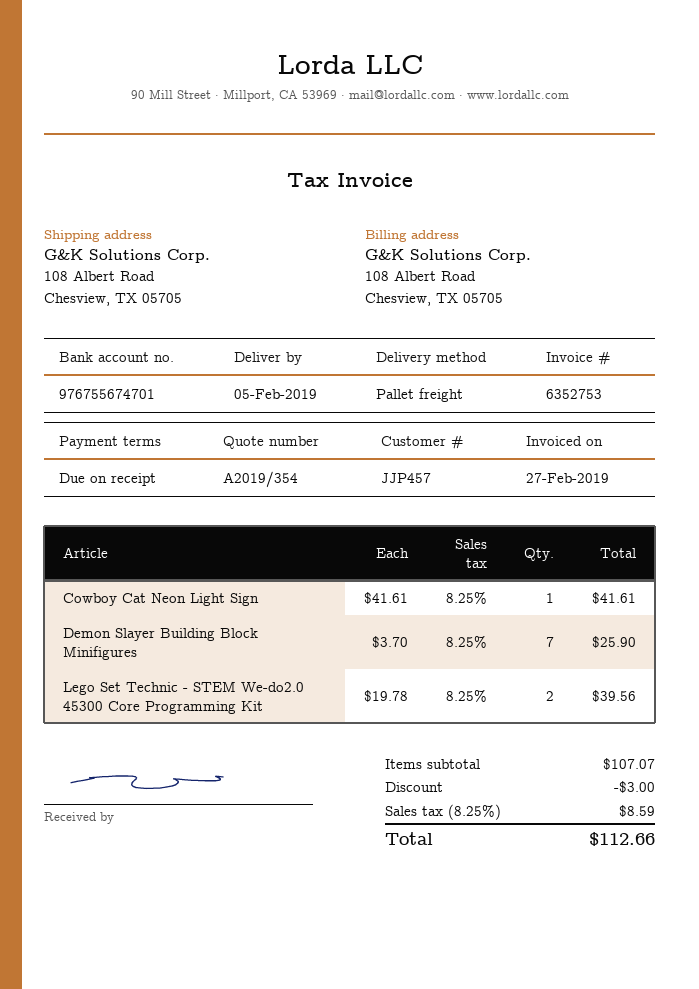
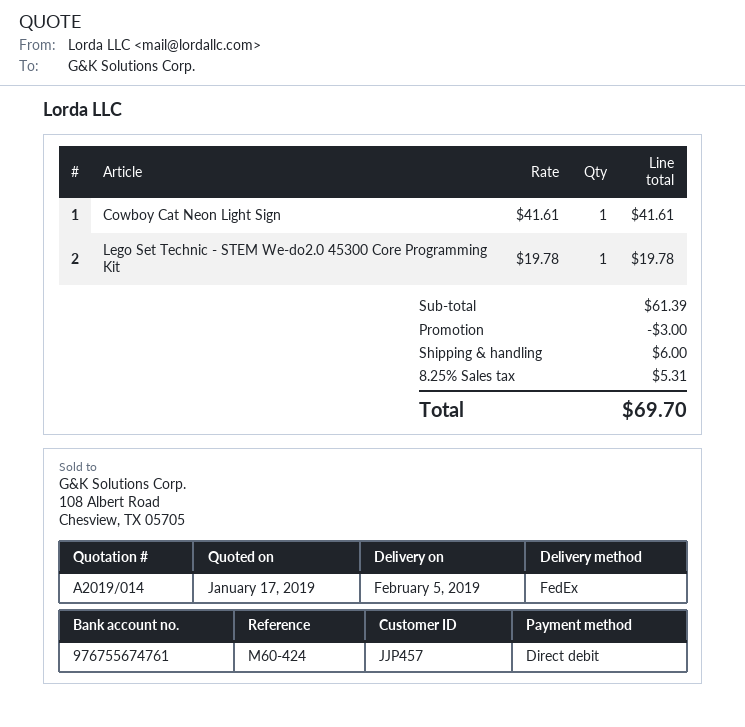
quote number: A2019/354 -> A2019/014
bank account: 976755674701 -> 976755674761
shipping method: pallet freight -> FedEx
Demon Slayer Building Block Minifigures: 7 x 3.70 = 25.90 -> none
Lego Set Technic - STEM We-do2.0 45300 Core Programming Kit: 2 x 19.78 = 39.56 -> 1 x 19.78 = 19.78
subtotal: 107.07 -> 61.39
shipping: none -> 6.00
tax: 8.25% = 8.59 -> 8.25% = 5.31
total: 112.66 -> 69.70

